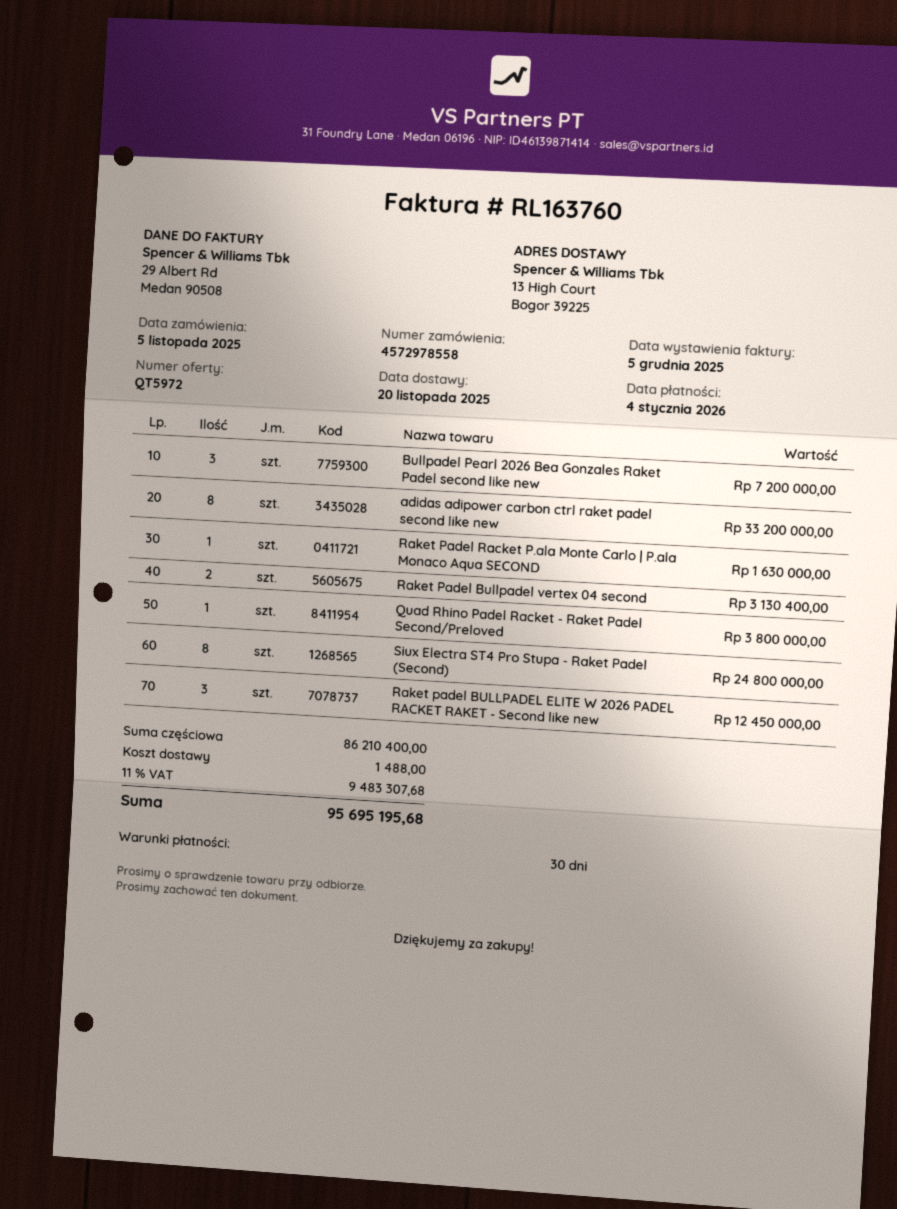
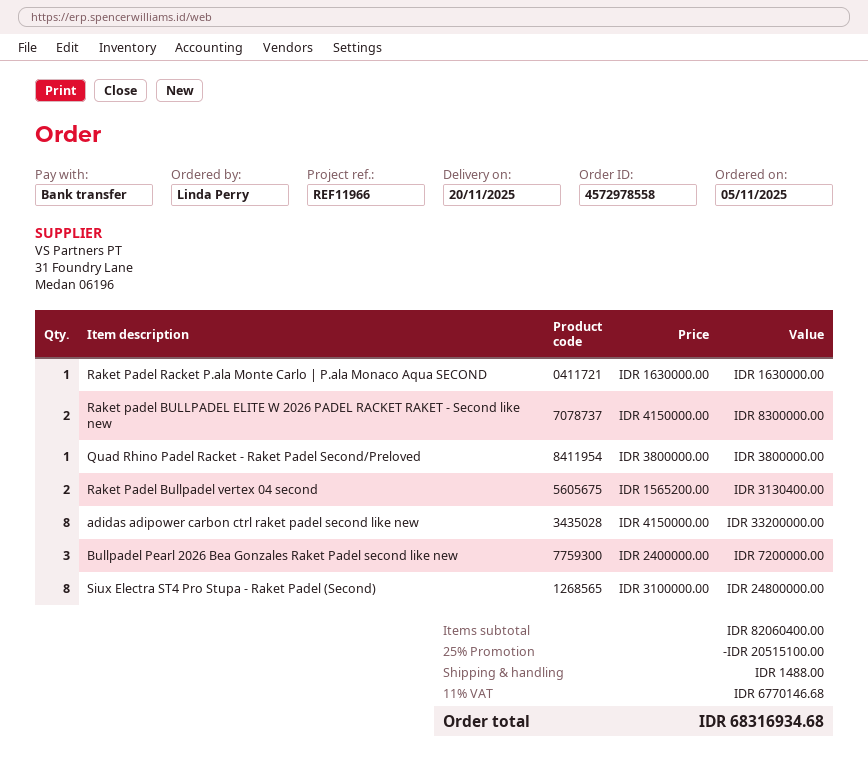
Raket padel BULLPADEL ELITE W 2026 PADEL RACKET RAKET - Second like new: 3 for 12450000.00 -> 2 for 8300000.00
subtotal: 86210400.00 -> 82060400.00
discount: none -> 25% = 20515100.00
tax: 11% = 9483307.68 -> 11% = 6770146.68
total: 95695195.68 -> 68316934.68

